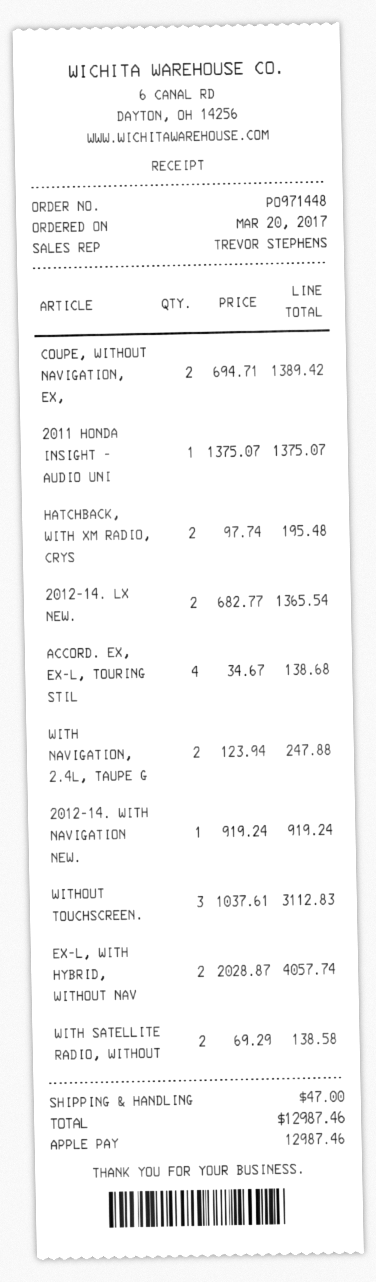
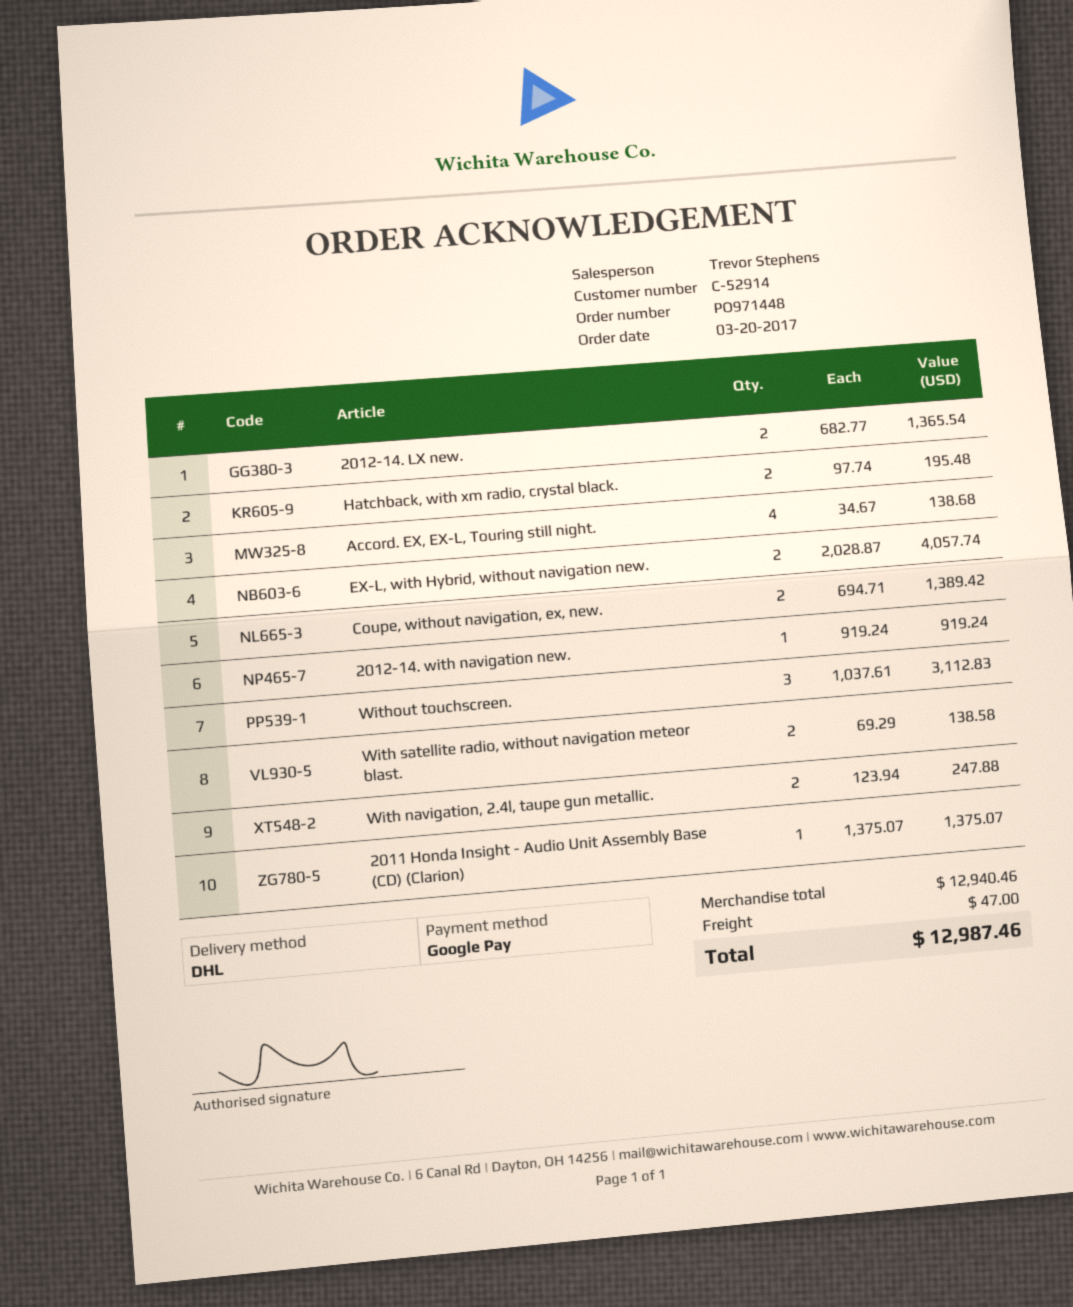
payment method: Apple Pay -> Google Pay

